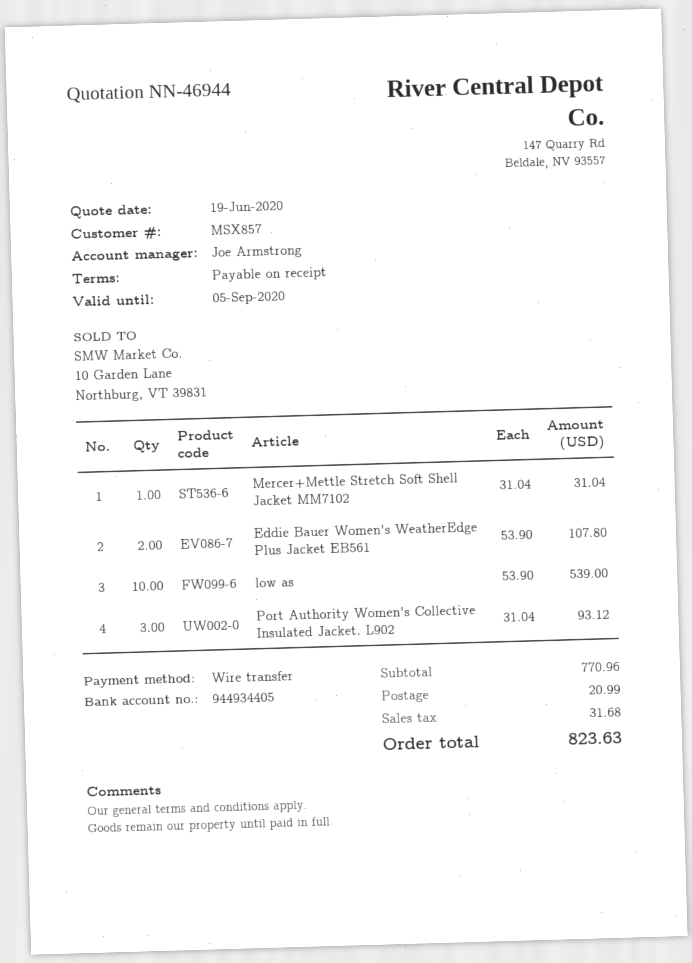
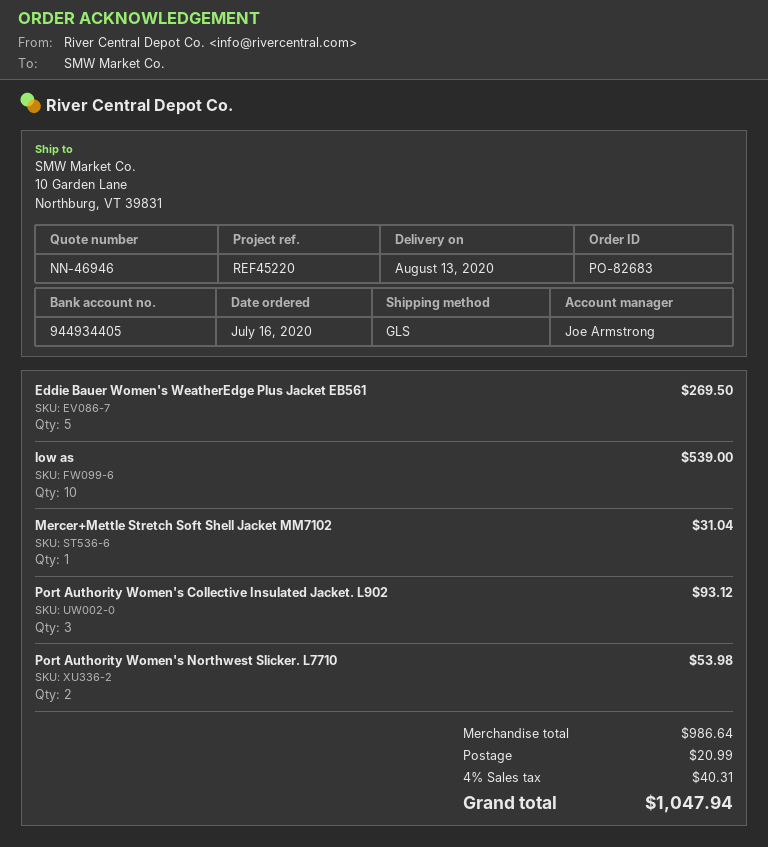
quote number: NN-46944 -> NN-46946
Eddie Bauer Women's WeatherEdge Plus Jacket EB561: 2 for 107.80 -> 5 for 269.50
Port Authority Women's Northwest Slicker. L7710: none -> 2 for 53.98
subtotal: 770.96 -> 986.64
tax: 31.68 -> 40.31
total: 823.63 -> 1047.94

